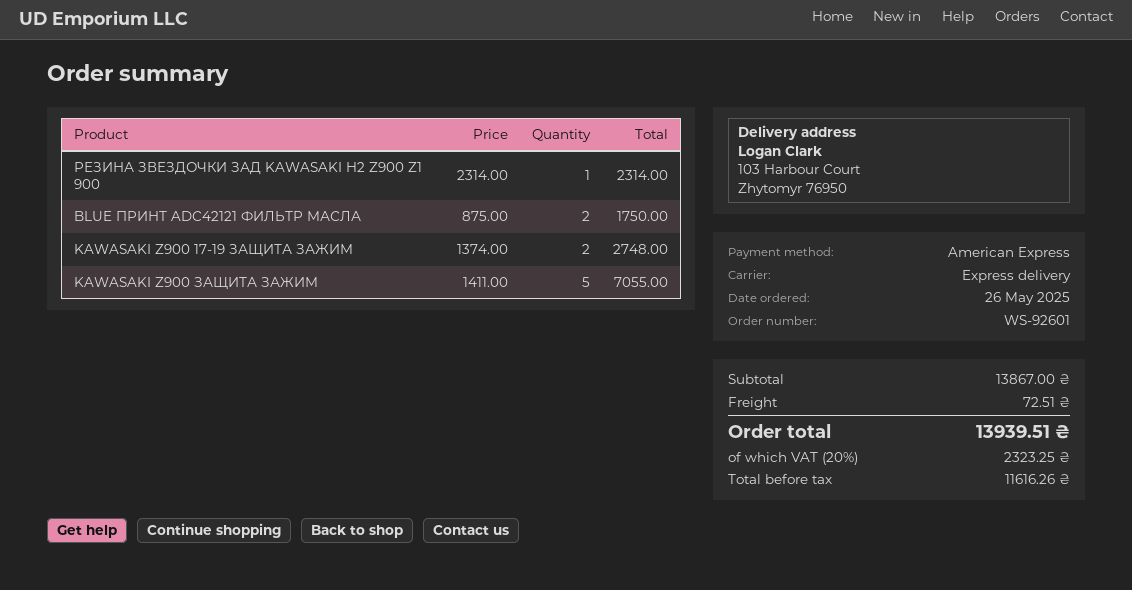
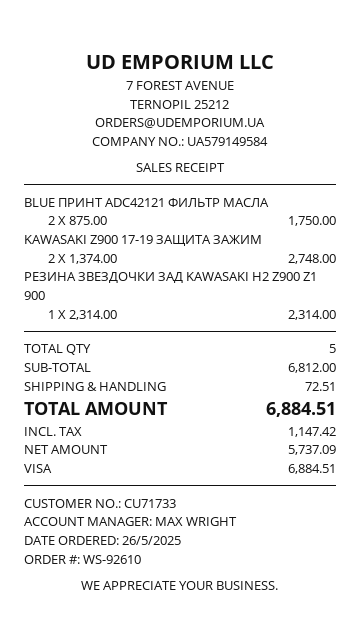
order number: WS-92601 -> WS-92610
payment method: American Express -> Visa
KAWASAKI Z900 ЗАЩИТА ЗАЖИМ: 5 x 1411.00 = 7055.00 -> none
subtotal: 13867.00 -> 6812.00
net: 11616.26 -> 5737.09
tax: 2323.25 -> 1147.42
total: 13939.51 -> 6884.51

